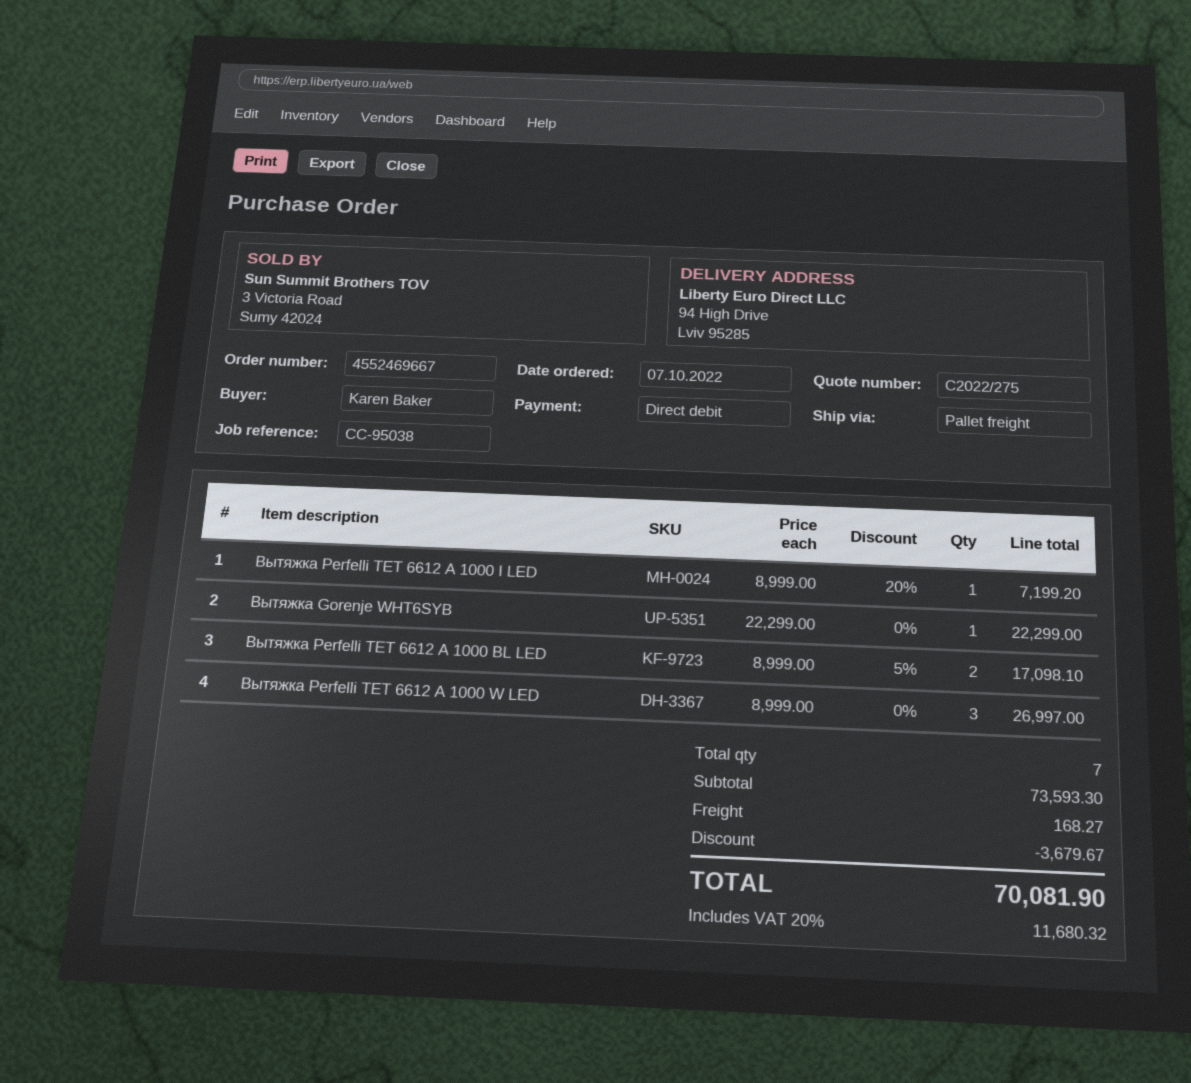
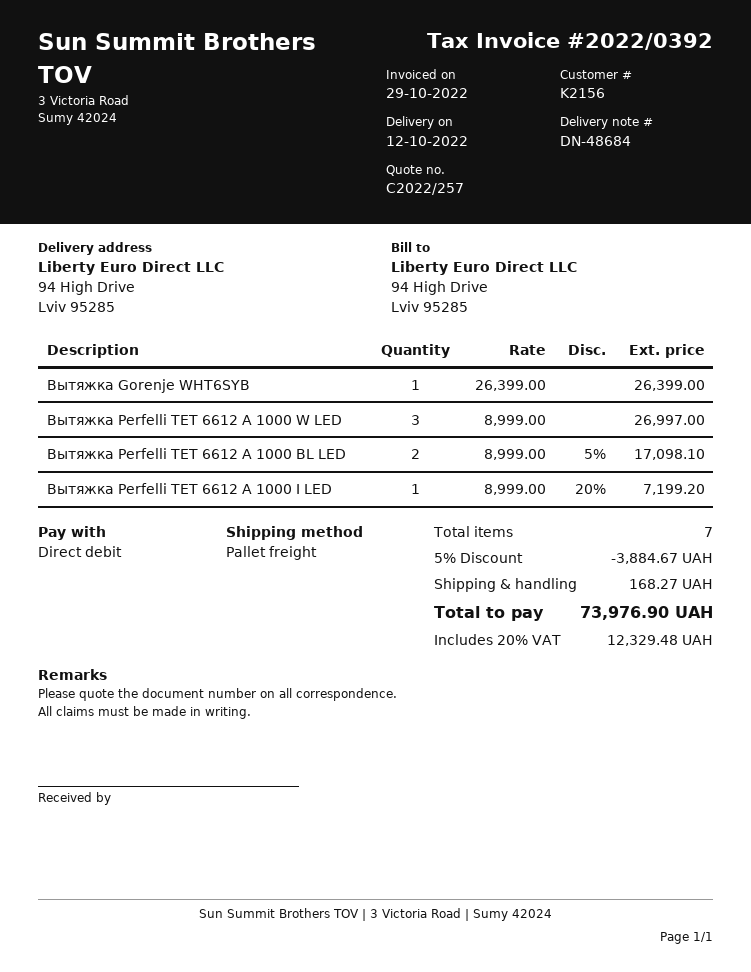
quote number: C2022/275 -> C2022/257
Вытяжка Gorenje WHT6SYB: 1 x 22299.00 = 22299.00 -> 1 x 26399.00 = 26399.00
discount: 3679.67 -> 3884.67
tax: 20% = 11680.32 -> 20% = 12329.48
total: 70081.90 -> 73976.90

